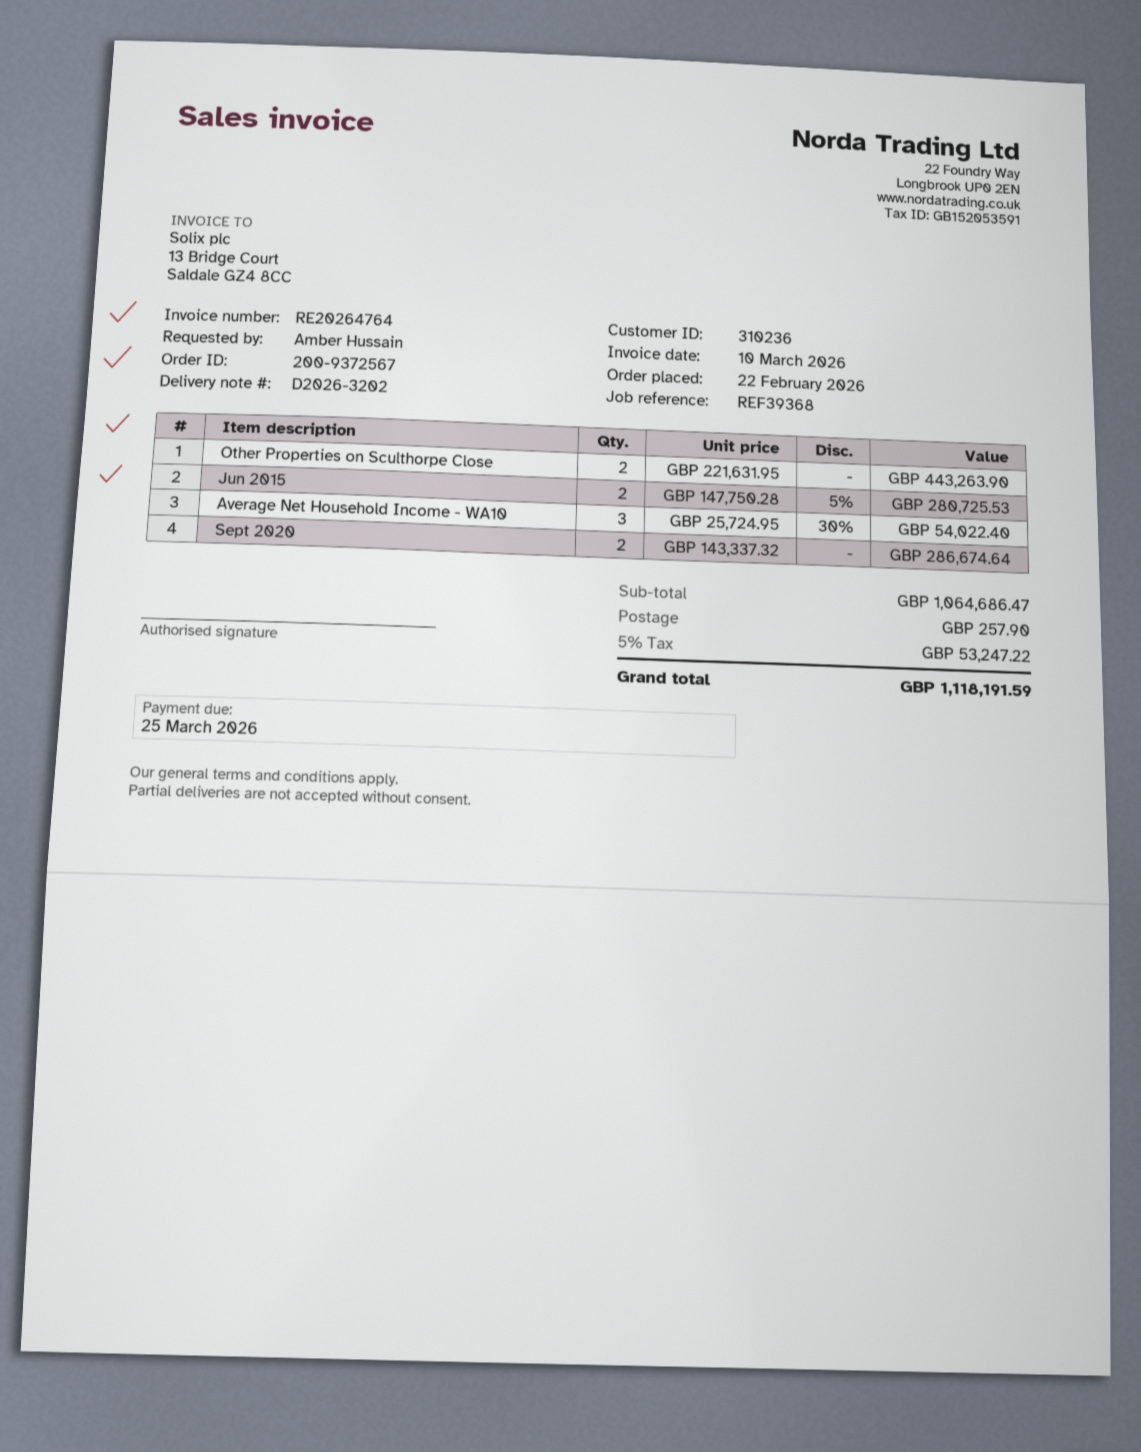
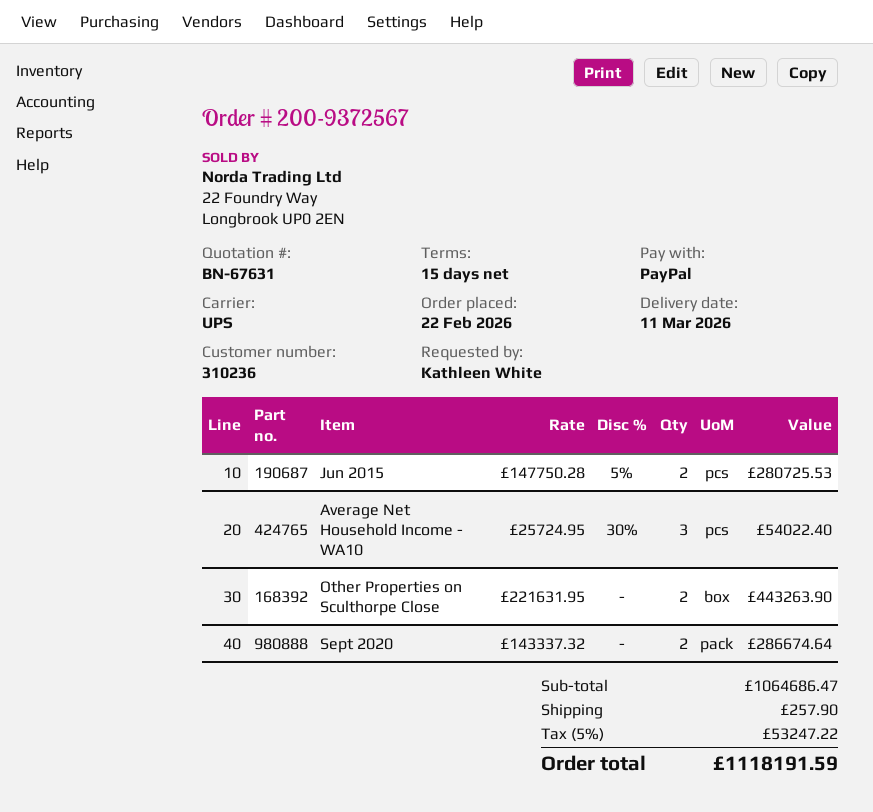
ordered by: Amber Hussain -> Kathleen White

